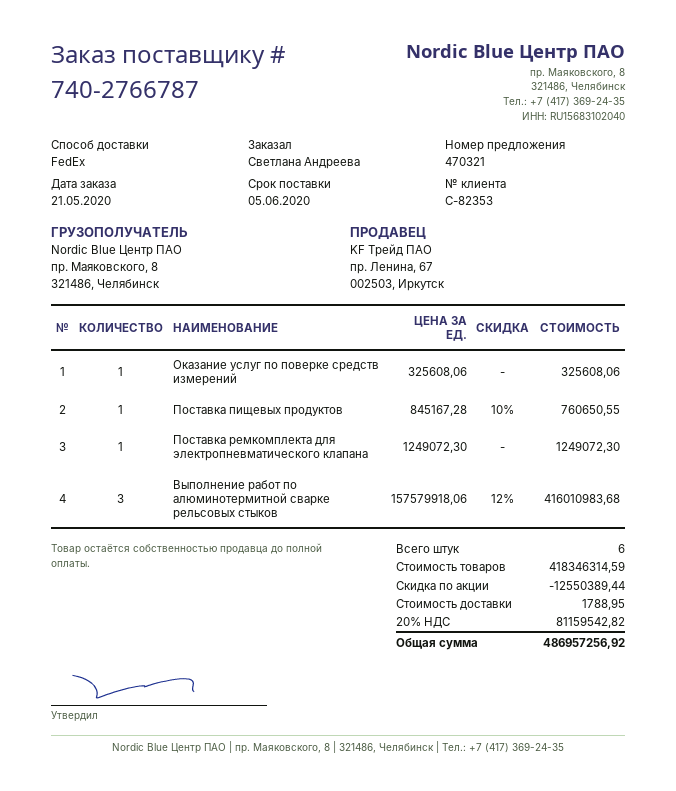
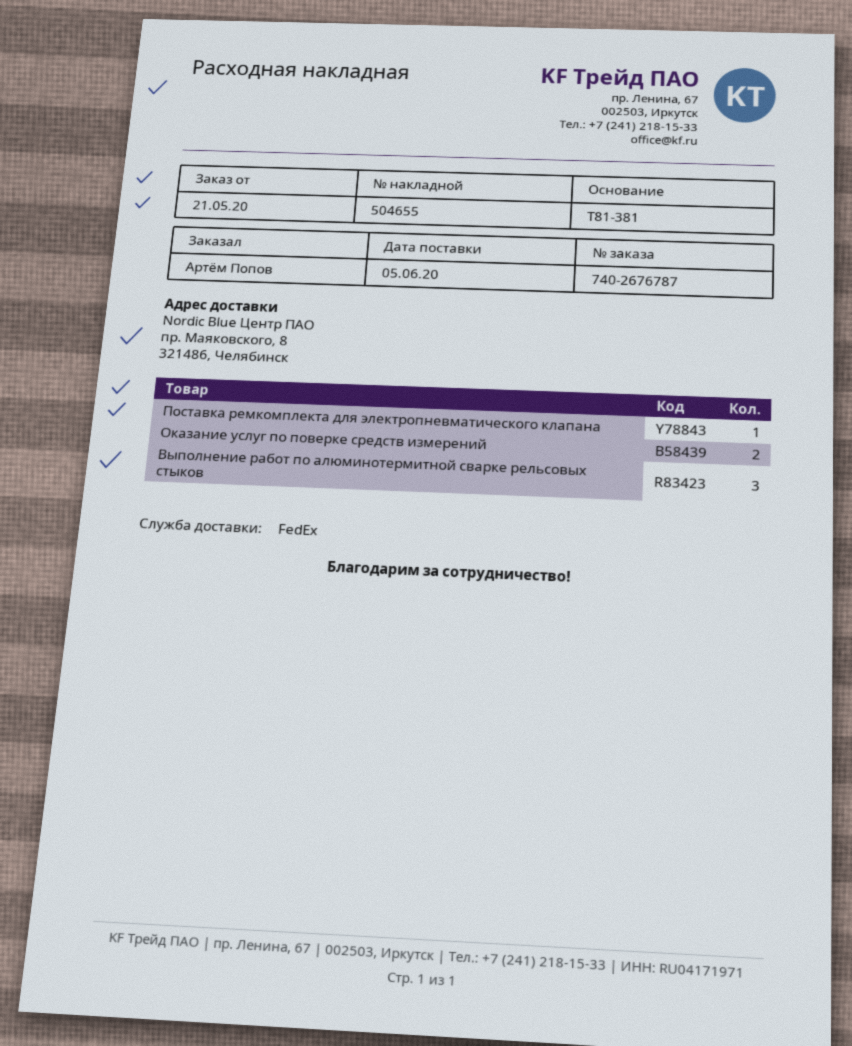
order number: 740-2766787 -> 740-2676787
ordered by: Светлана Андреева -> Артём Попов
Оказание услуг по поверке средств измерений: 1 -> 2
Поставка пищевых продуктов: 1 -> none

